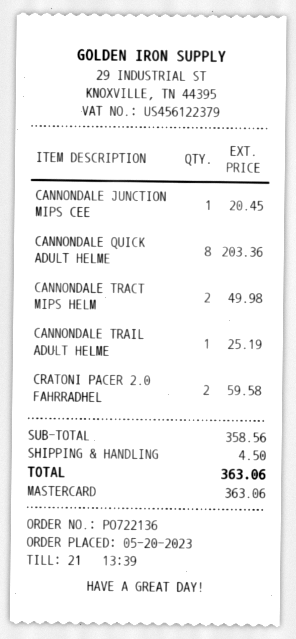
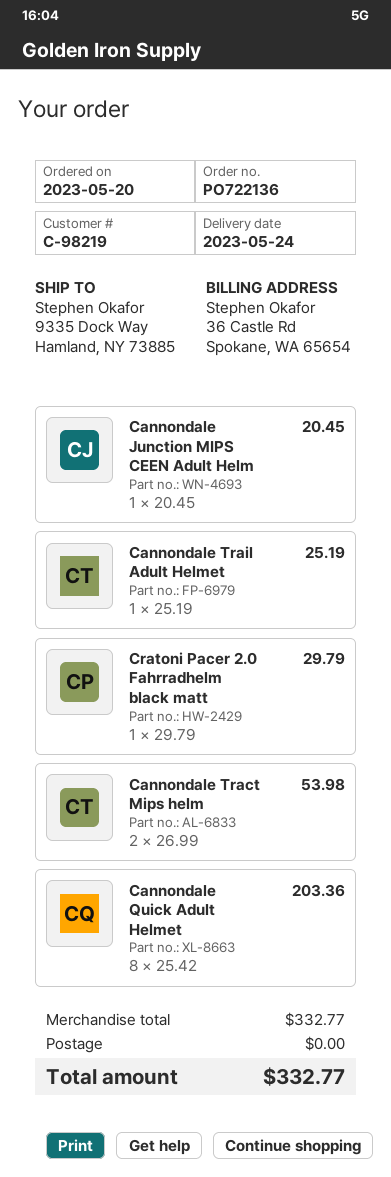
CANNONDALE TRACT MIPS HELM: 2 for 49.98 -> 2 for 53.98
CRATONI PACER 2.0 FAHRRADHEL: 2 for 59.58 -> 1 for 29.79
subtotal: 358.56 -> 332.77
shipping: 4.50 -> 0.00
total: 363.06 -> 332.77

